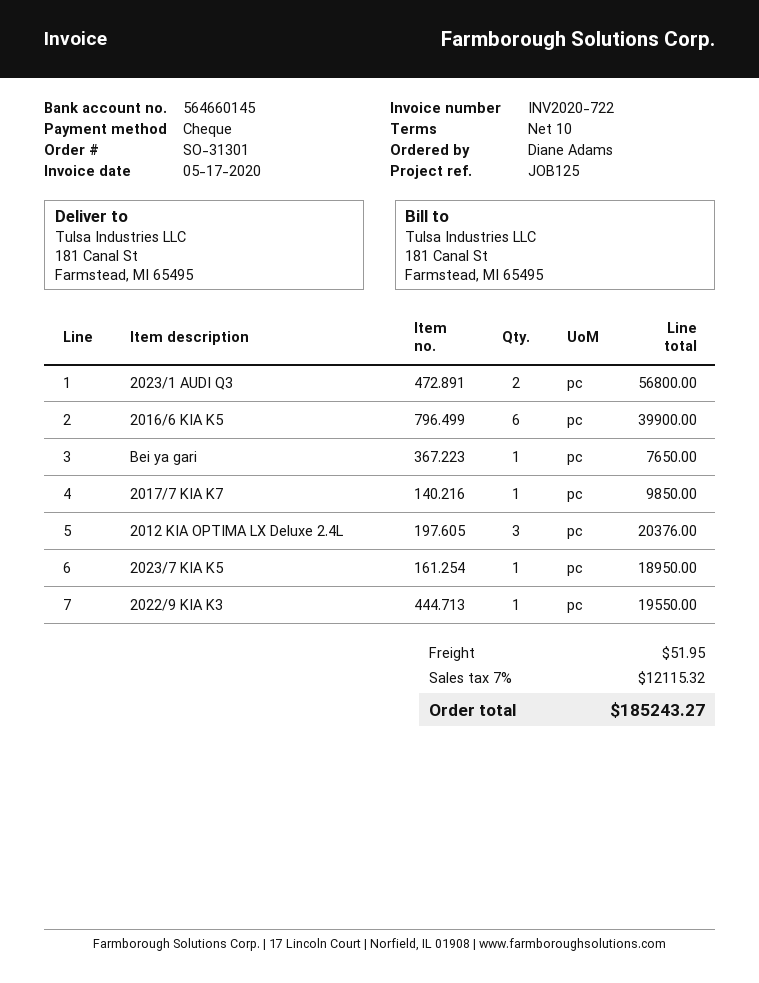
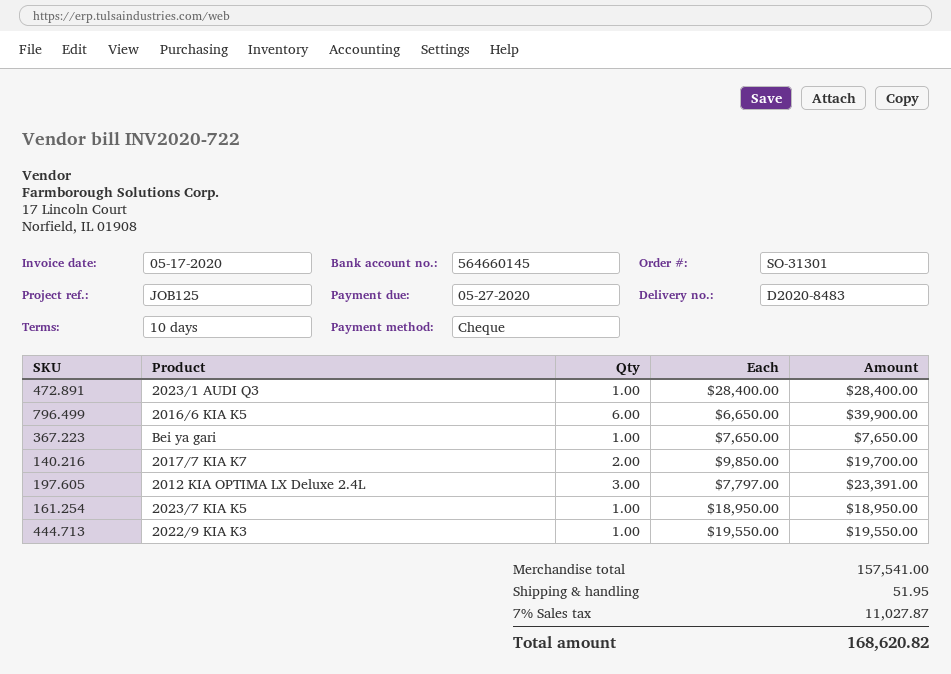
2023/1 AUDI Q3: 2 for 56800.00 -> 1 for 28400.00
2017/7 KIA K7: 1 for 9850.00 -> 2 for 19700.00
2012 KIA OPTIMA LX Deluxe 2.4L: 3 for 20376.00 -> 3 for 23391.00
tax: 7% = 12115.32 -> 7% = 11027.87
total: 185243.27 -> 168620.82

